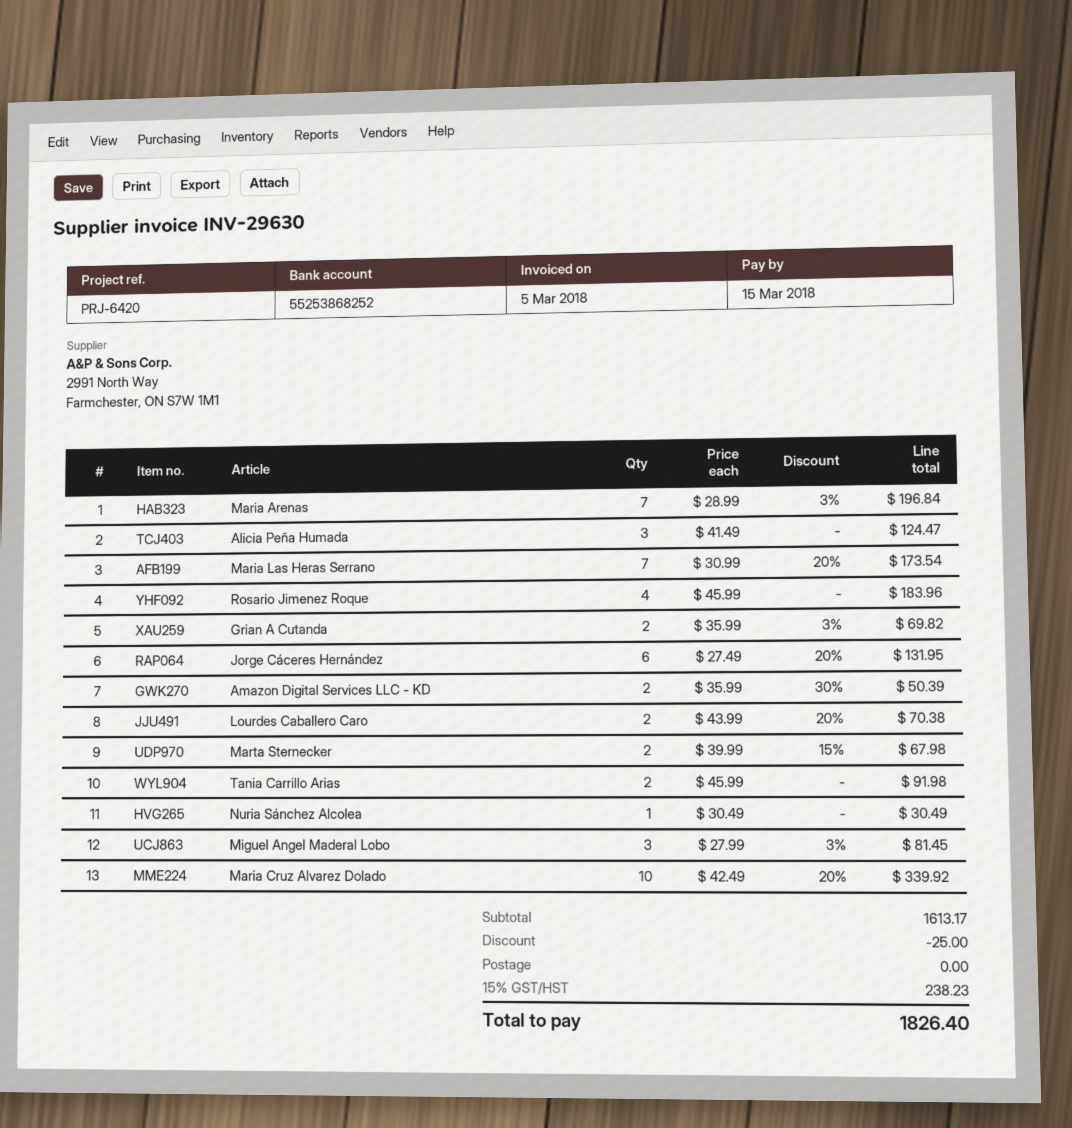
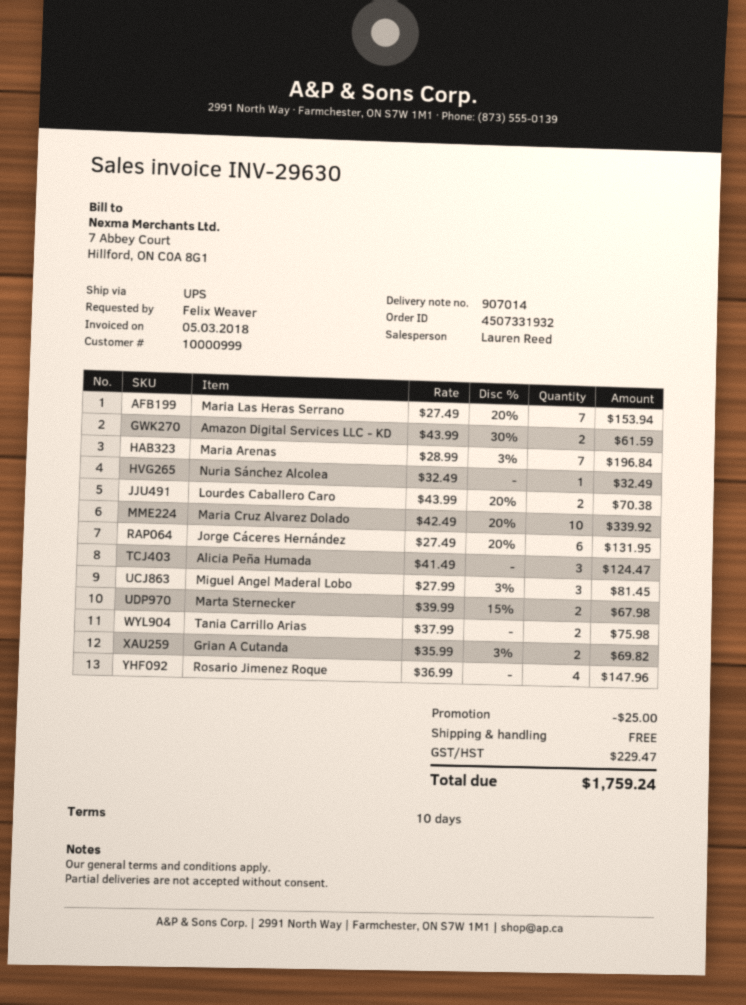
Maria Las Heras Serrano: 7 x 30.99 - 20% = 173.54 -> 7 x 27.49 - 20% = 153.94
Rosario Jimenez Roque: 4 x 45.99 = 183.96 -> 4 x 36.99 = 147.96
Amazon Digital Services LLC - KD: 2 x 35.99 - 30% = 50.39 -> 2 x 43.99 - 30% = 61.59
Tania Carrillo Arias: 2 x 45.99 = 91.98 -> 2 x 37.99 = 75.98
Nuria Sánchez Alcolea: 1 x 30.49 = 30.49 -> 1 x 32.49 = 32.49
tax: 238.23 -> 229.47
total: 1826.40 -> 1759.24

